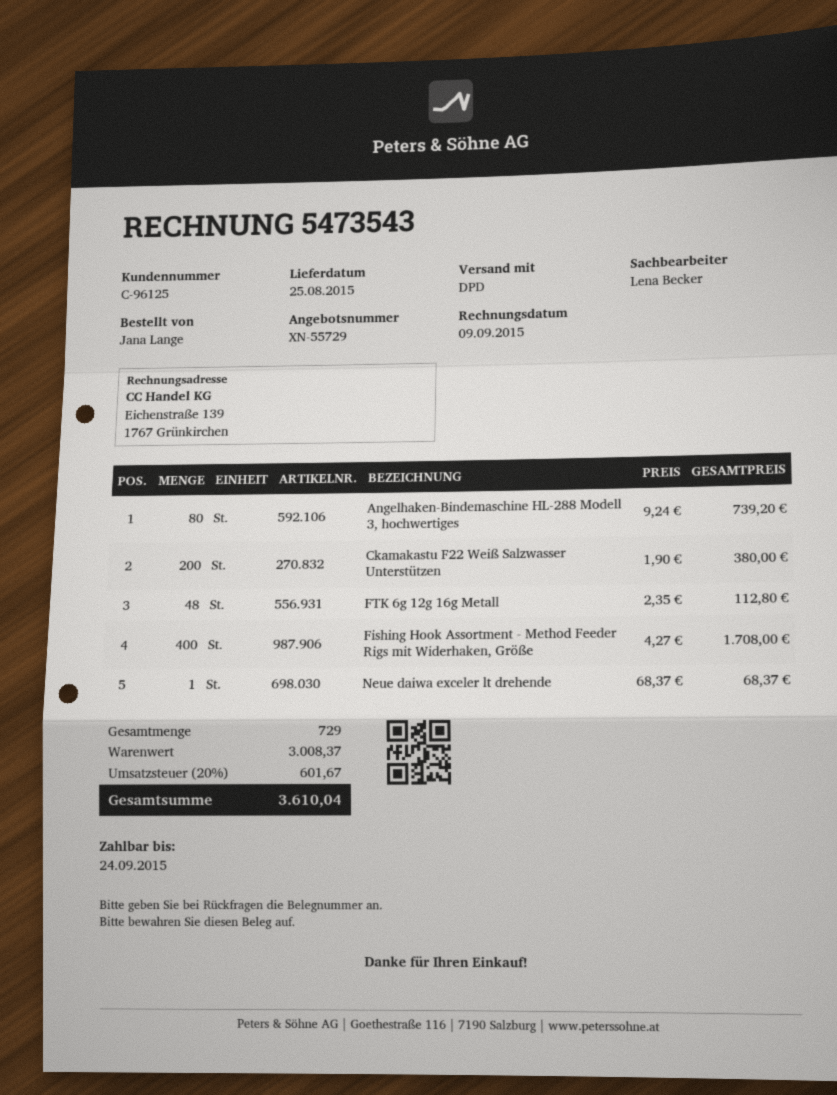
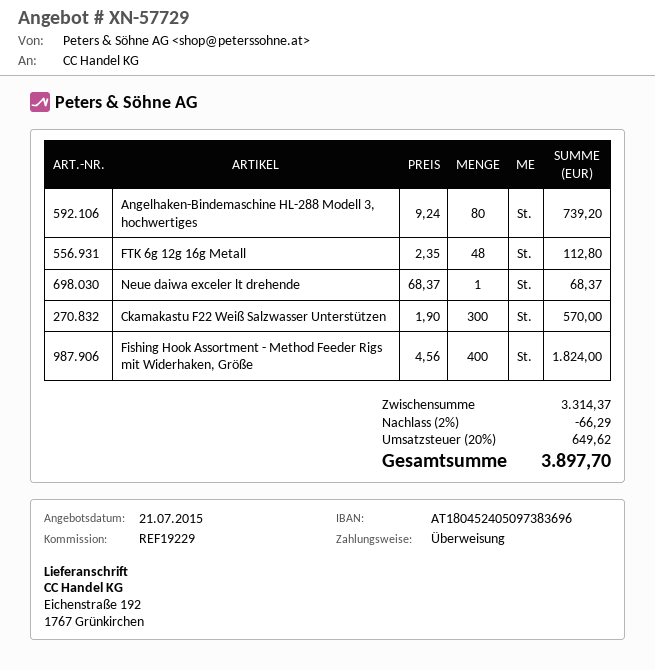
quote number: XN-55729 -> XN-57729
Ckamakastu F22 Weiß Salzwasser Unterstützen: 200 x 1.90 = 380.00 -> 300 x 1.90 = 570.00
Fishing Hook Assortment - Method Feeder Rigs mit Widerhaken, Größe: 400 x 4.27 = 1708.00 -> 400 x 4.56 = 1824.00
subtotal: 3008.37 -> 3314.37
discount: none -> 2% = 66.29
tax: 20% = 601.67 -> 20% = 649.62
total: 3610.04 -> 3897.70

